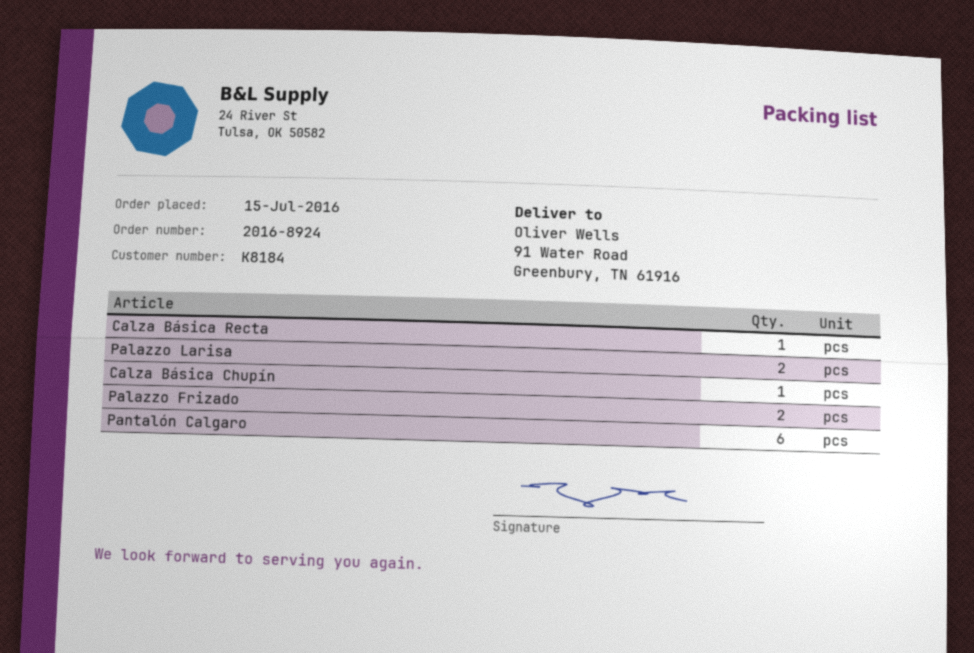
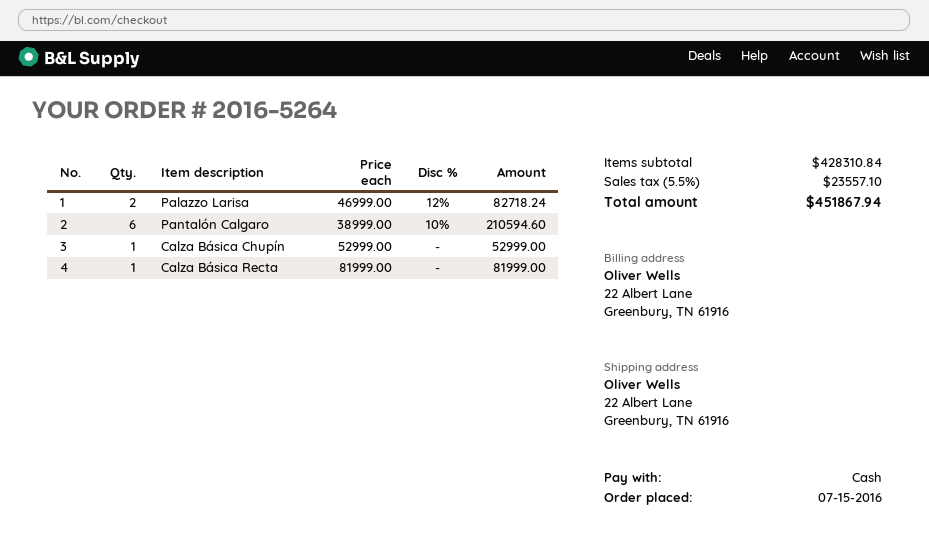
order number: 2016-8924 -> 2016-5264
ship to: 91 Water Road, Greenbury, TN 61916 -> 22 Albert Lane, Greenbury, TN 61916
Palazzo Frizado: 2 -> none

